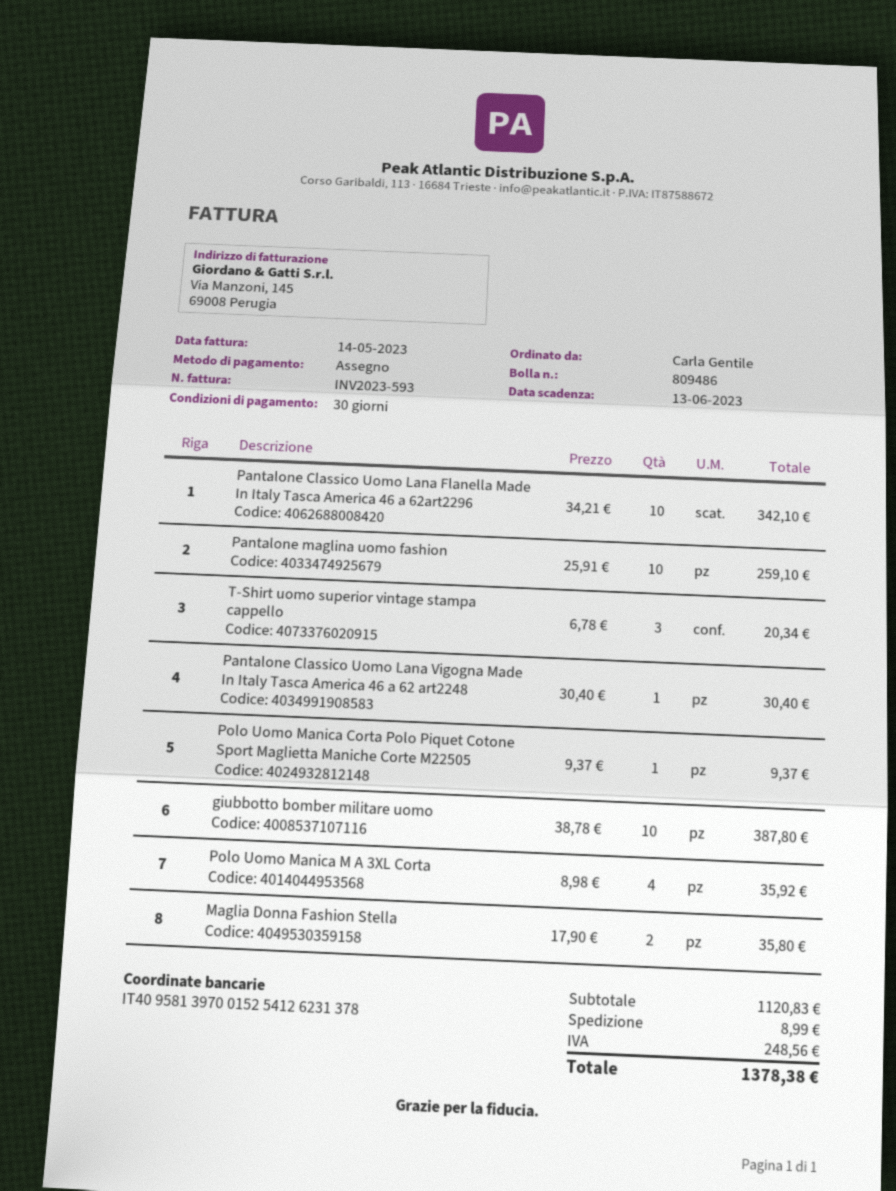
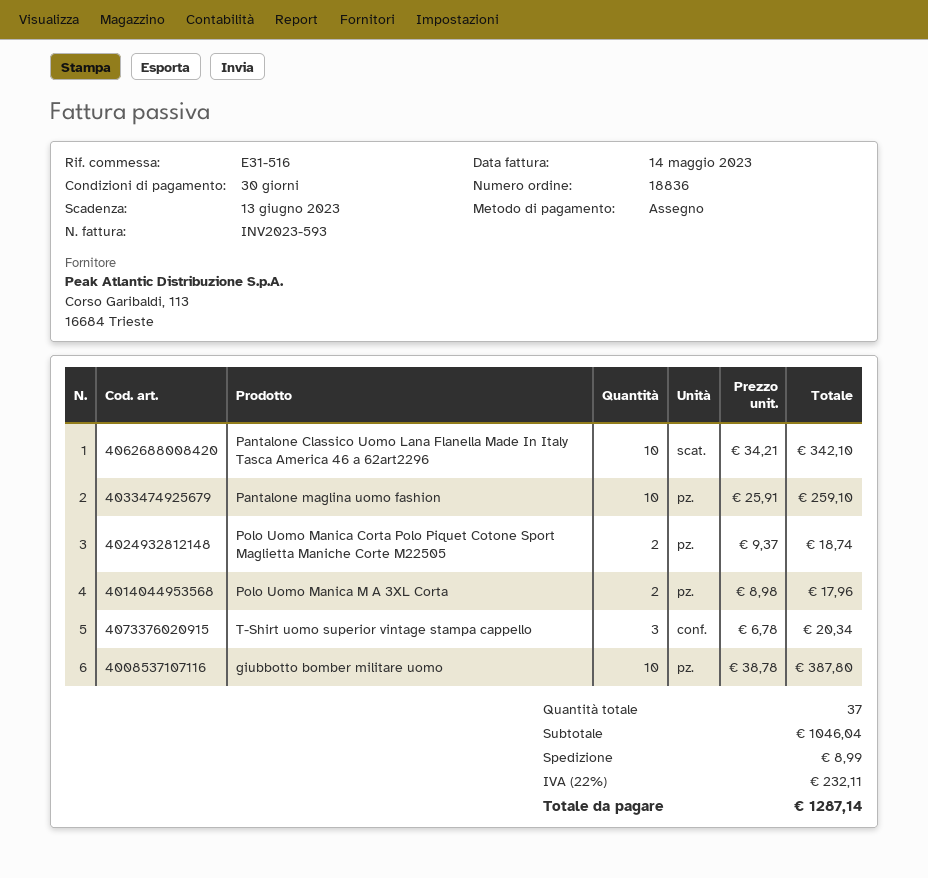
Pantalone Classico Uomo Lana Vigogna Made In Italy Tasca America 46 a 62 art2248: 1 x 30.40 = 30.40 -> none
Polo Uomo Manica Corta Polo Piquet Cotone Sport Maglietta Maniche Corte M22505: 1 x 9.37 = 9.37 -> 2 x 9.37 = 18.74
Polo Uomo Manica M A 3XL Corta: 4 x 8.98 = 35.92 -> 2 x 8.98 = 17.96
Maglia Donna Fashion Stella: 2 x 17.90 = 35.80 -> none
subtotal: 1120.83 -> 1046.04
tax: 248.56 -> 232.11
total: 1378.38 -> 1287.14

